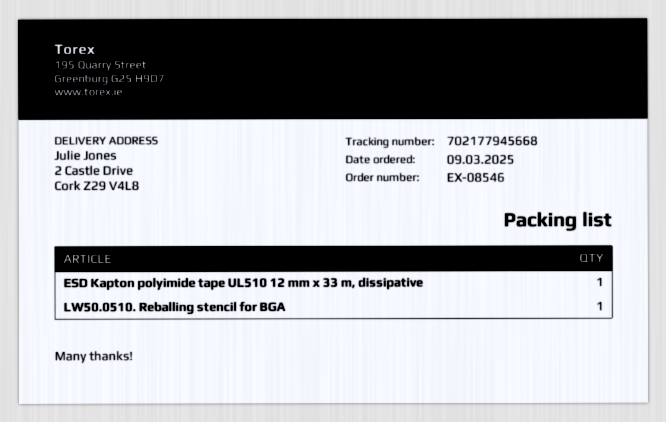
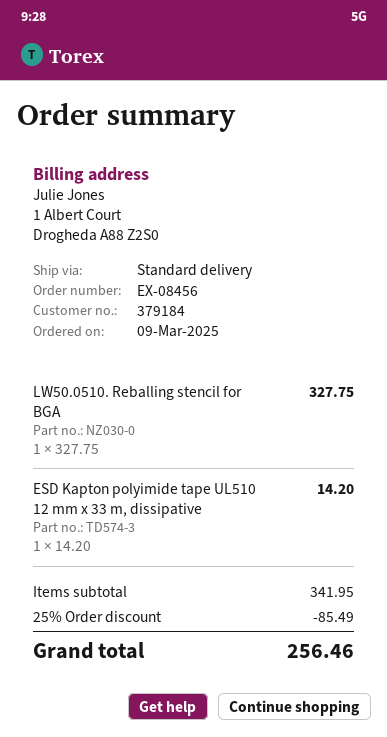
order number: EX-08546 -> EX-08456

